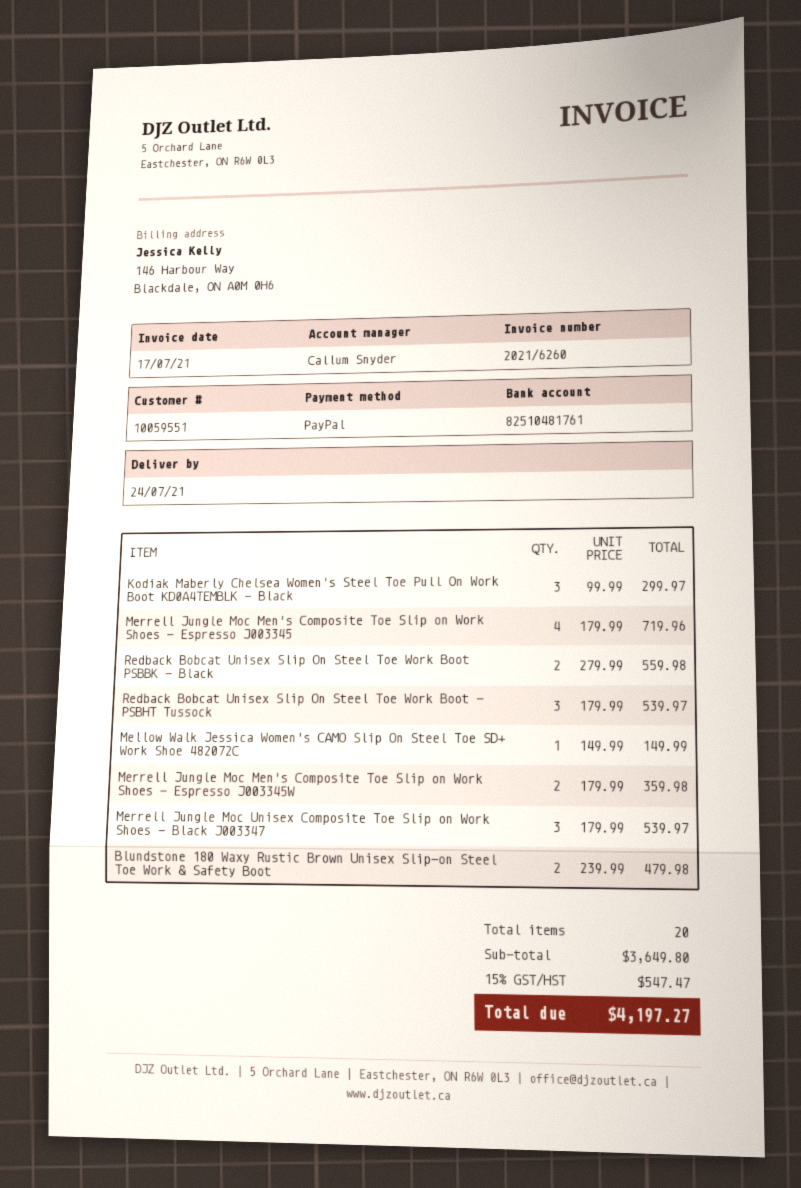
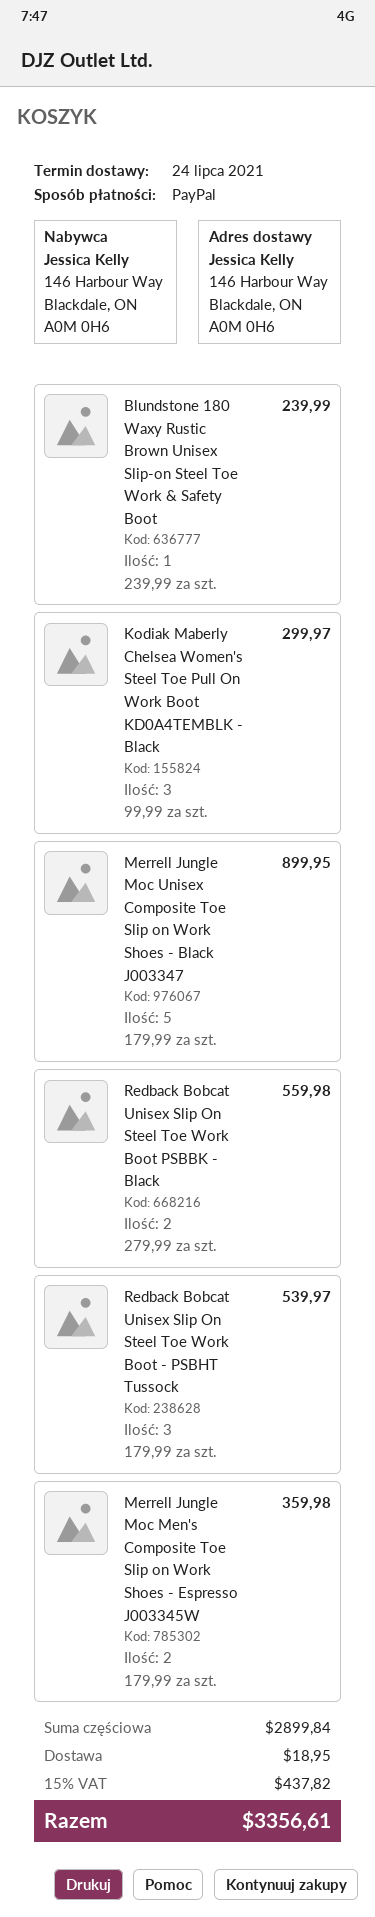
Merrell Jungle Moc Men's Composite Toe Slip on Work Shoes - Espresso J003345: 4 x 179.99 = 719.96 -> none
Mellow Walk Jessica Women's CAMO Slip On Steel Toe SD+ Work Shoe 482072C: 1 x 149.99 = 149.99 -> none
Merrell Jungle Moc Unisex Composite Toe Slip on Work Shoes - Black J003347: 3 x 179.99 = 539.97 -> 5 x 179.99 = 899.95
Blundstone 180 Waxy Rustic Brown Unisex Slip-on Steel Toe Work & Safety Boot: 2 x 239.99 = 479.98 -> 1 x 239.99 = 239.99
subtotal: 3649.80 -> 2899.84
shipping: none -> 18.95
tax: 15% = 547.47 -> 15% = 437.82
total: 4197.27 -> 3356.61

